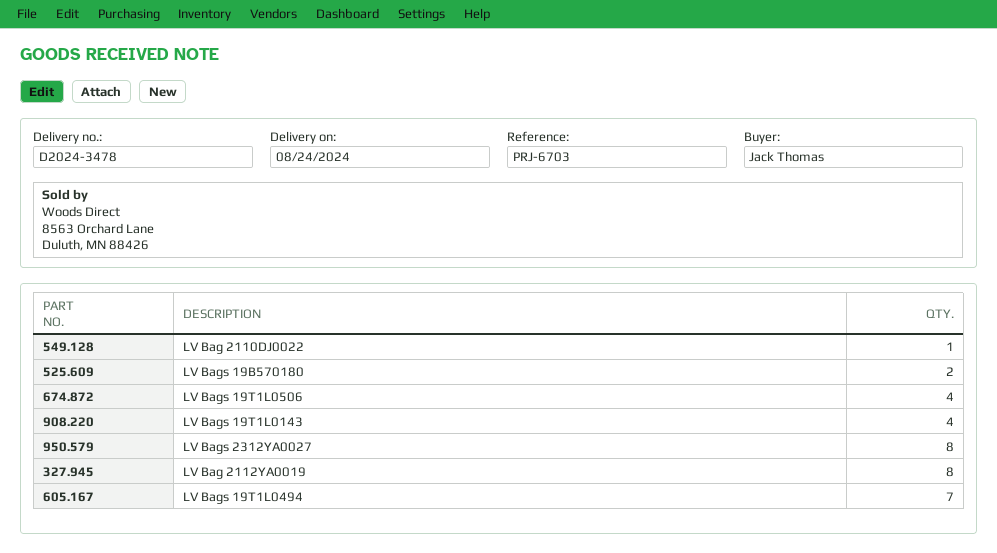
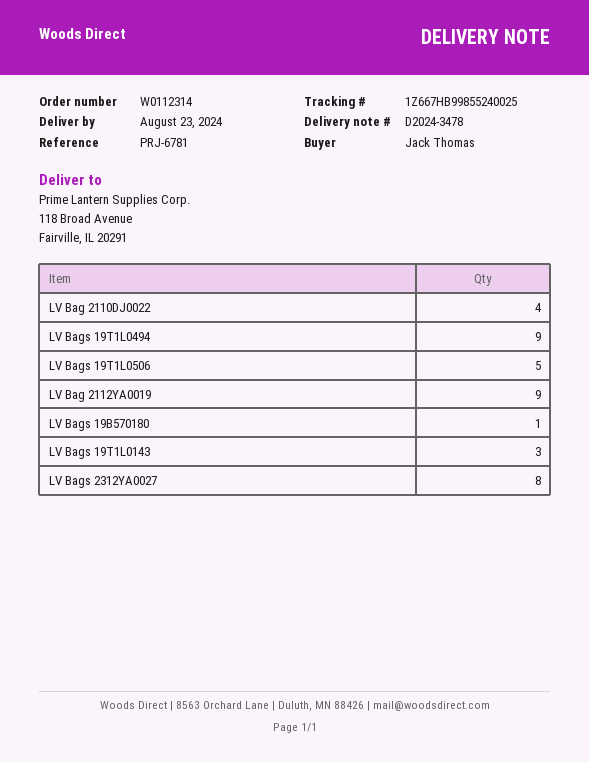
delivery date: 2024-08-24 -> 2024-08-23
reference: PRJ-6703 -> PRJ-6781
LV Bag 2110DJ0022: 1 -> 4
LV Bags 19B570180: 2 -> 1
LV Bags 19T1L0506: 4 -> 5
LV Bags 19T1L0143: 4 -> 3
LV Bag 2112YA0019: 8 -> 9
LV Bags 19T1L0494: 7 -> 9

